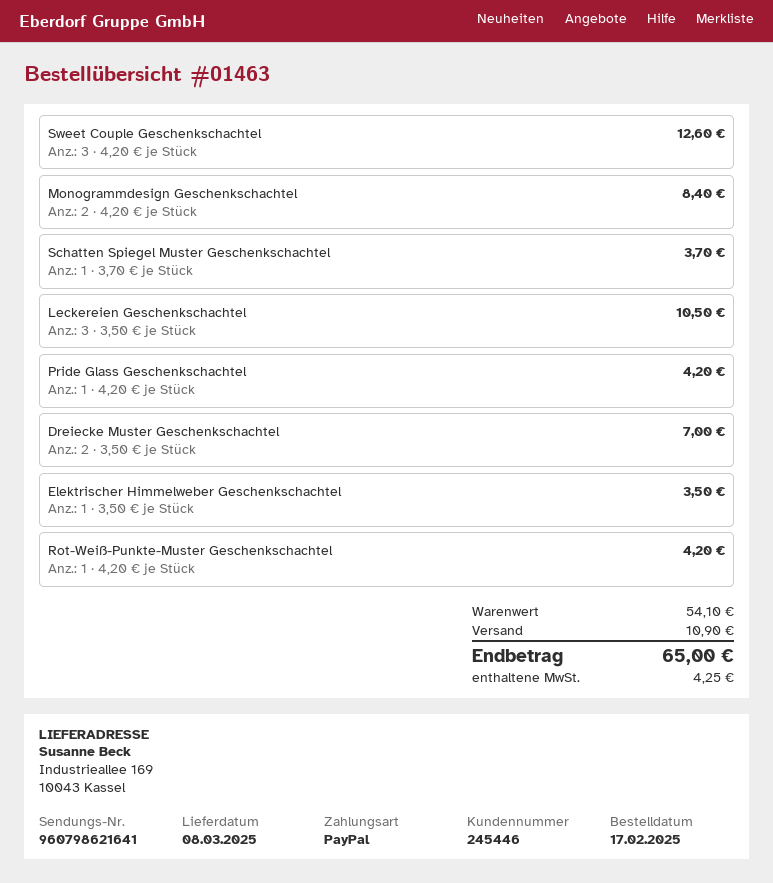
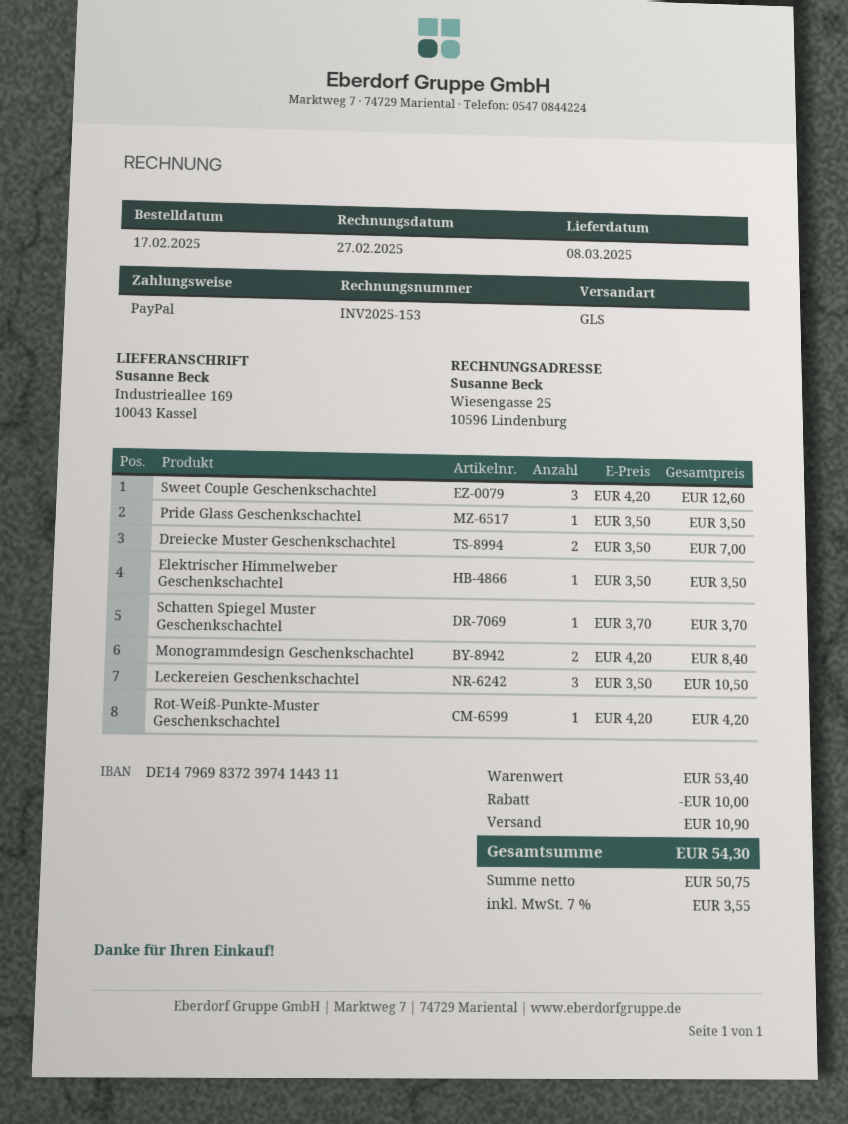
Pride Glass Geschenkschachtel: 1 x 4.20 = 4.20 -> 1 x 3.50 = 3.50
subtotal: 54.10 -> 53.40
discount: none -> 10.00
tax: 4.25 -> 3.55
total: 65.00 -> 54.30

